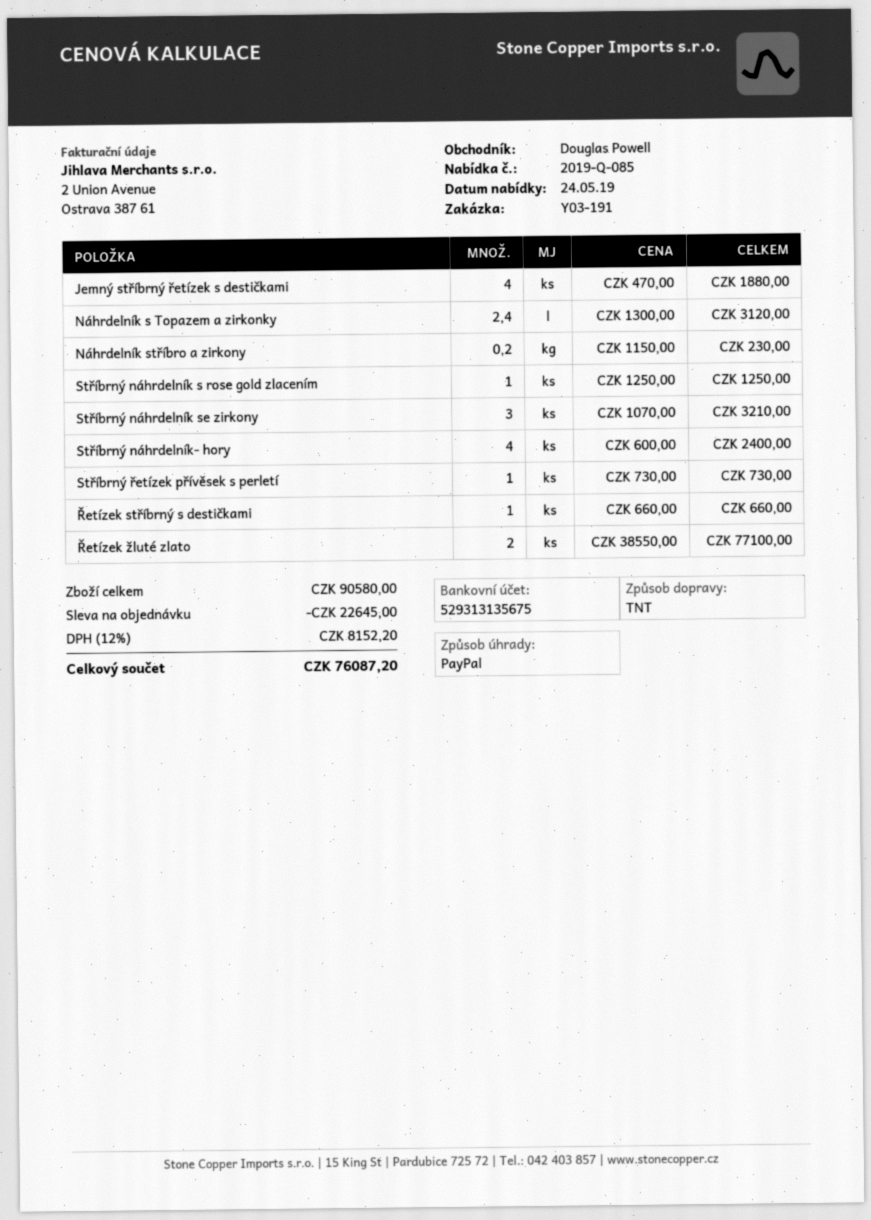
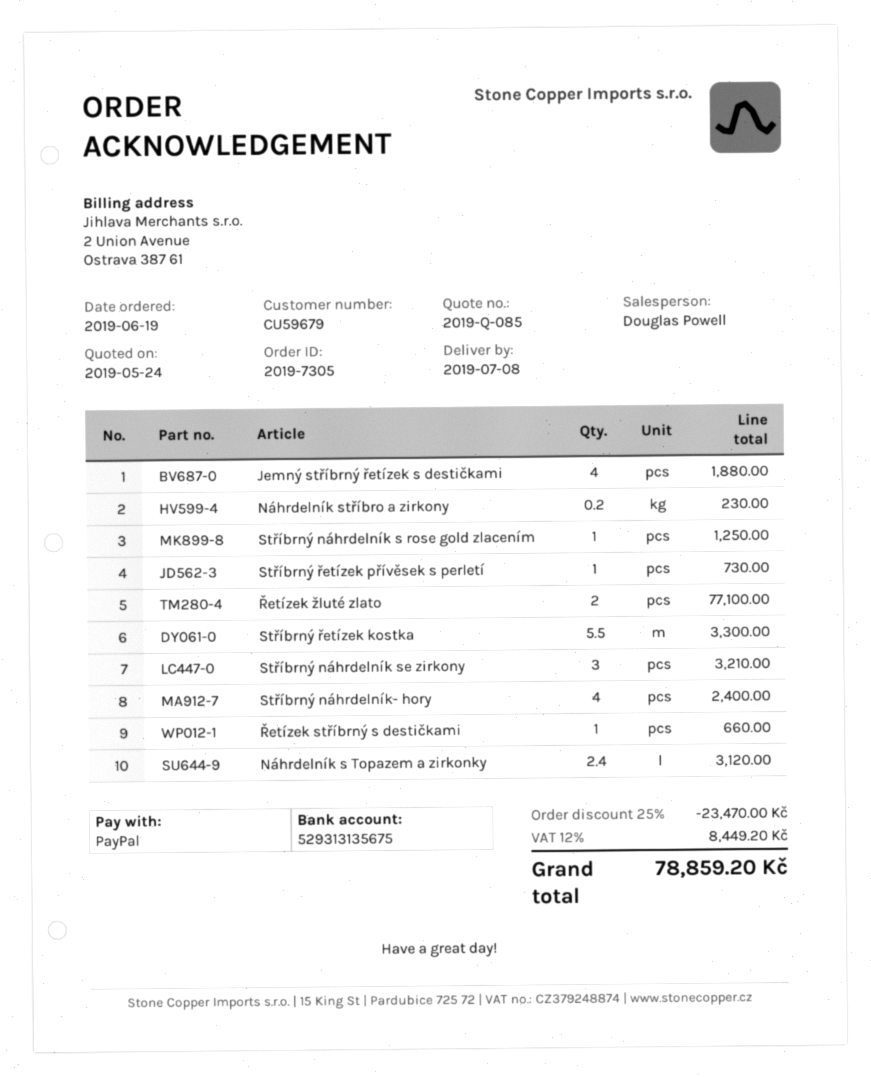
Stříbrný řetízek kostka: none -> 5.5 for 3300.00
discount: 22645.00 -> 23470.00
tax: 12% = 8152.20 -> 12% = 8449.20
total: 76087.20 -> 78859.20

